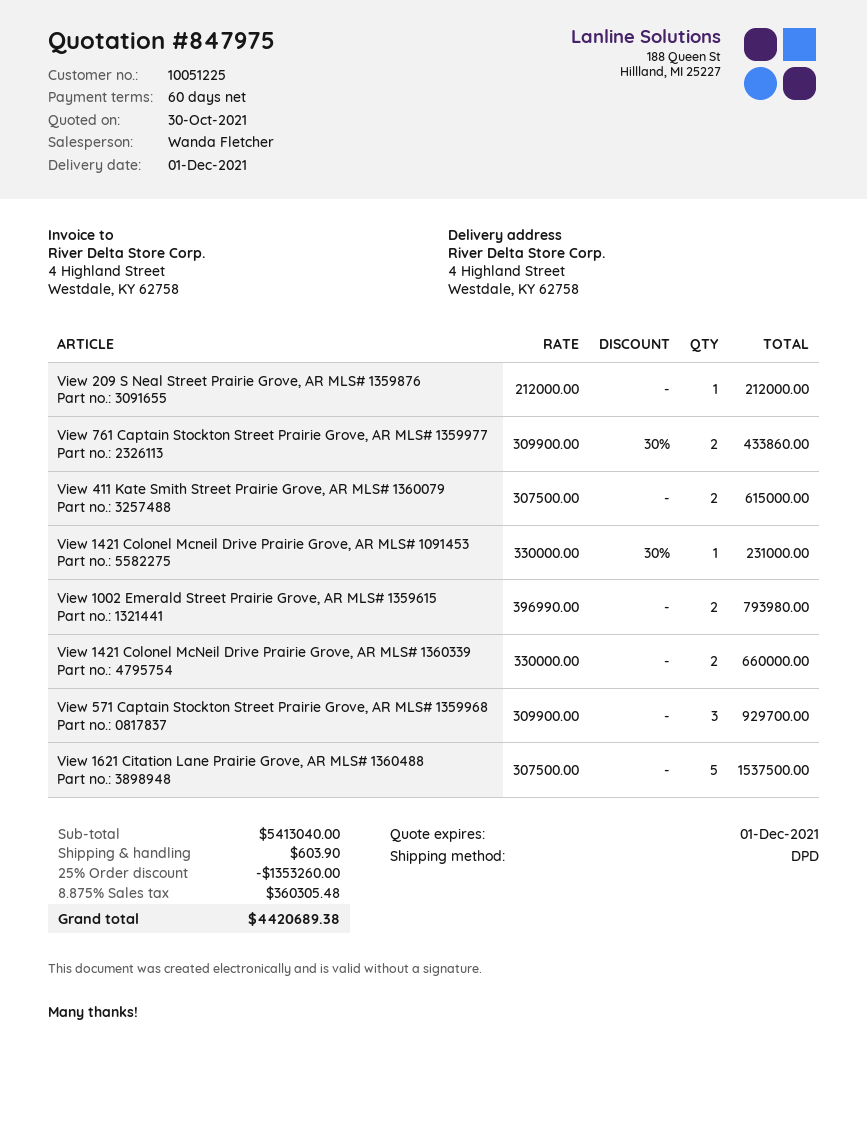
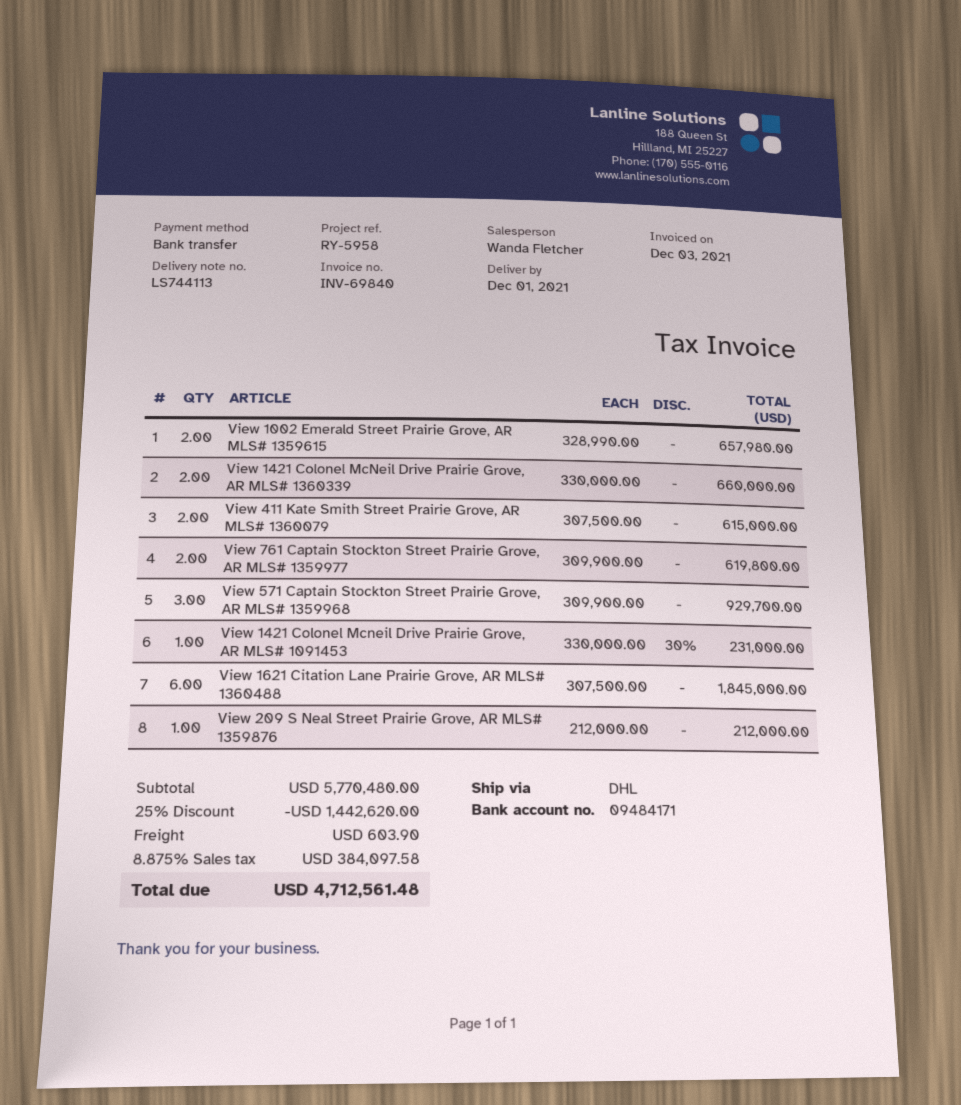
shipping method: DPD -> DHL
View 761 Captain Stockton Street Prairie Grove, AR MLS# 1359977: 2 x 309900.00 - 30% = 433860.00 -> 2 x 309900.00 = 619800.00
View 1002 Emerald Street Prairie Grove, AR MLS# 1359615: 2 x 396990.00 = 793980.00 -> 2 x 328990.00 = 657980.00
View 1621 Citation Lane Prairie Grove, AR MLS# 1360488: 5 x 307500.00 = 1537500.00 -> 6 x 307500.00 = 1845000.00
subtotal: 5413040.00 -> 5770480.00
discount: 25% = 1353260.00 -> 25% = 1442620.00
tax: 8.875% = 360305.48 -> 8.875% = 384097.58
total: 4420689.38 -> 4712561.48

